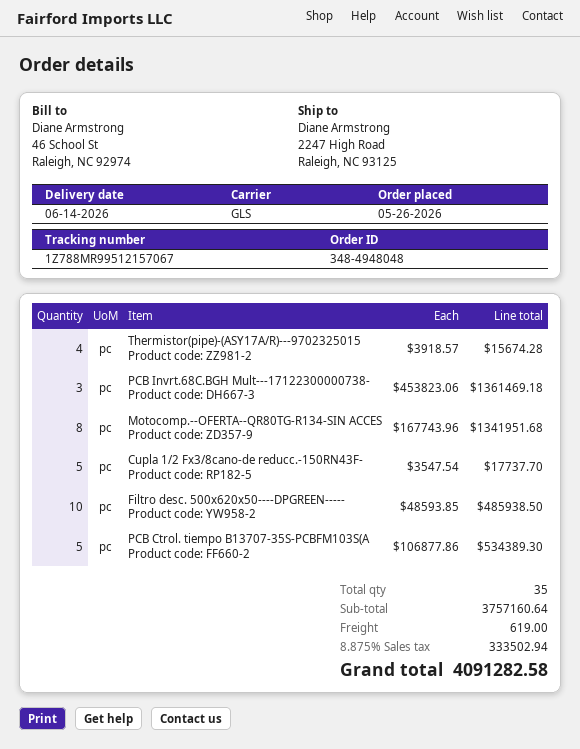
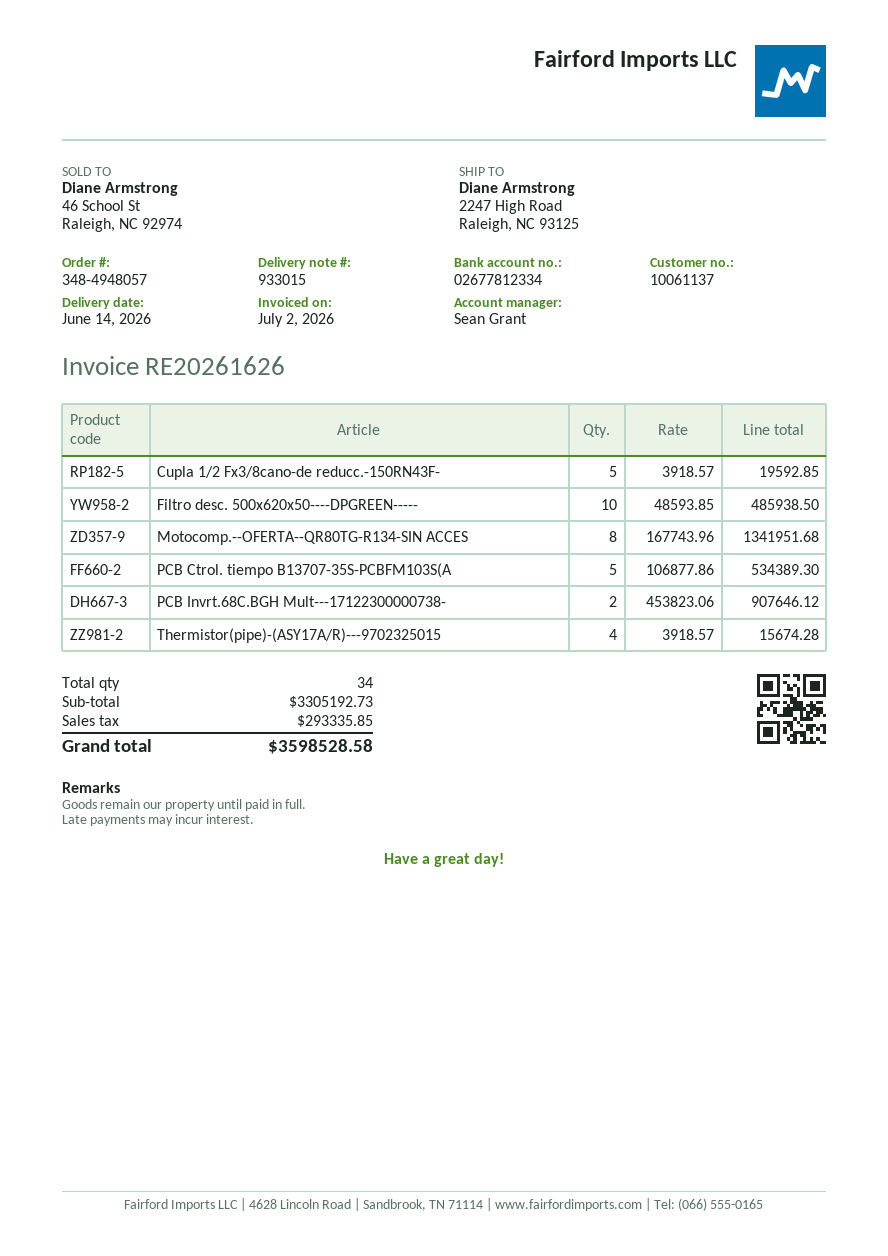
order number: 348-4948048 -> 348-4948057
PCB Invrt.68C.BGH Mult---17122300000738-: 3 x 453823.06 = 1361469.18 -> 2 x 453823.06 = 907646.12
Cupla 1/2 Fx3/8cano-de reducc.-150RN43F-: 5 x 3547.54 = 17737.70 -> 5 x 3918.57 = 19592.85
total quantity: 35 -> 34
subtotal: 3757160.64 -> 3305192.73
shipping: 619.00 -> none
tax: 333502.94 -> 293335.85
total: 4091282.58 -> 3598528.58

